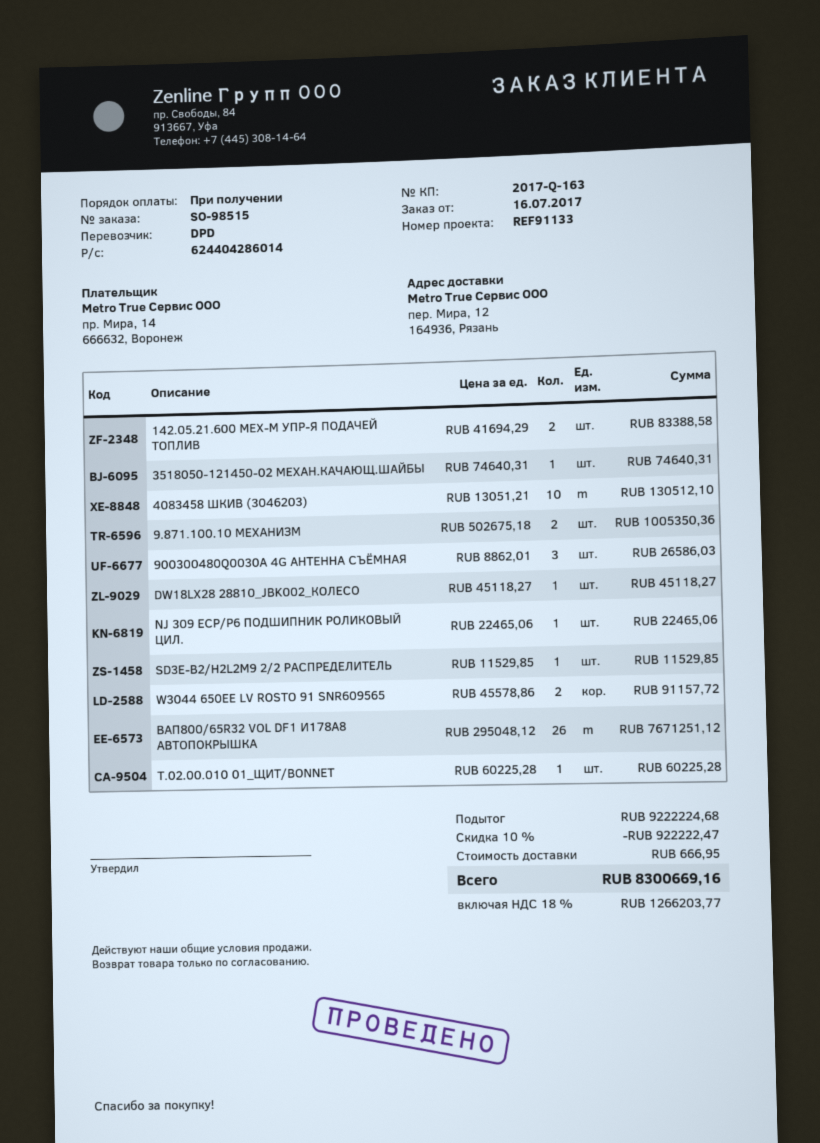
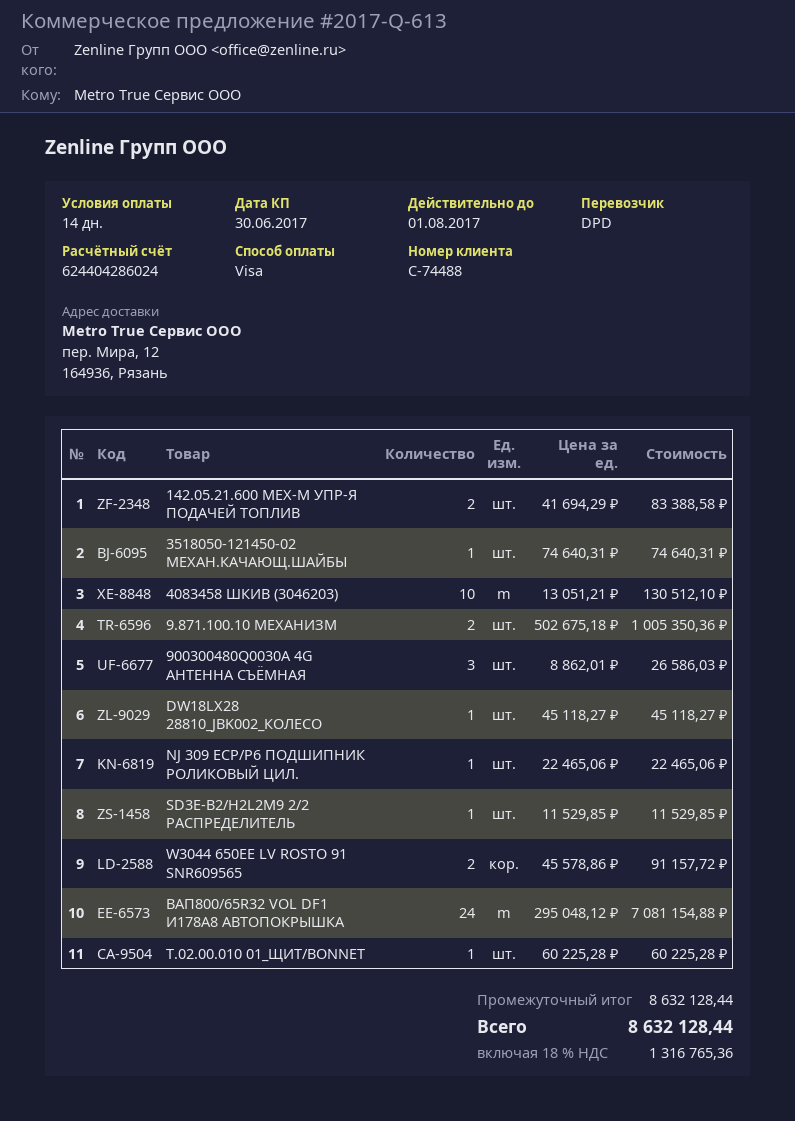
quote number: 2017-Q-163 -> 2017-Q-613
payment terms: on receipt -> 14 days
bank account: 624404286014 -> 624404286024
ВАП800/65R32 VOL DF1 И178A8 АВТОПОКРЫШКА: 26 x 295048.12 = 7671251.12 -> 24 x 295048.12 = 7081154.88
subtotal: 9222224.68 -> 8632128.44
discount: 10% = 922222.47 -> none
shipping: 666.95 -> none
tax: 18% = 1266203.77 -> 18% = 1316765.36
total: 8300669.16 -> 8632128.44

